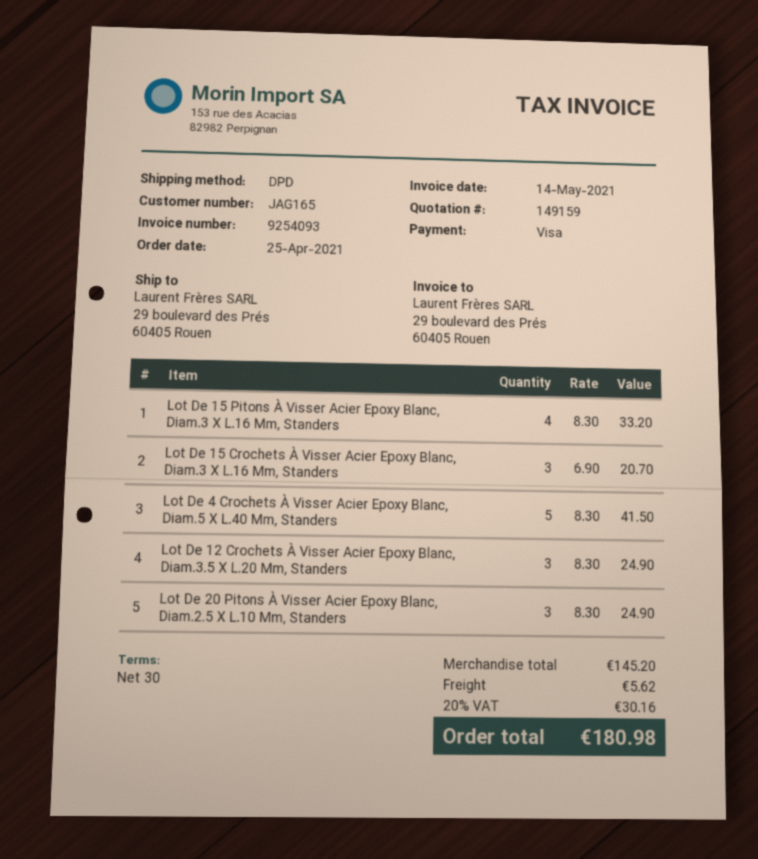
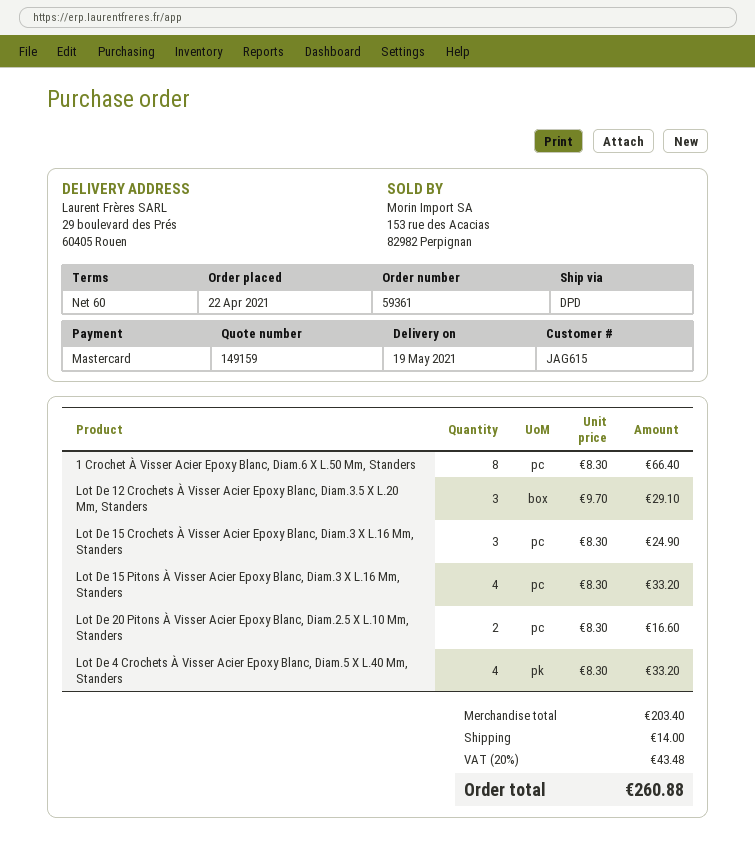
order date: 2021-04-25 -> 2021-04-22
payment terms: 30 days -> 60 days
customer number: JAG165 -> JAG615
payment method: Visa -> Mastercard
Lot De 15 Crochets À Visser Acier Epoxy Blanc, Diam.3 X L.16 Mm, Standers: 3 x 6.90 = 20.70 -> 3 x 8.30 = 24.90
Lot De 4 Crochets À Visser Acier Epoxy Blanc, Diam.5 X L.40 Mm, Standers: 5 x 8.30 = 41.50 -> 4 x 8.30 = 33.20
Lot De 12 Crochets À Visser Acier Epoxy Blanc, Diam.3.5 X L.20 Mm, Standers: 3 x 8.30 = 24.90 -> 3 x 9.70 = 29.10
Lot De 20 Pitons À Visser Acier Epoxy Blanc, Diam.2.5 X L.10 Mm, Standers: 3 x 8.30 = 24.90 -> 2 x 8.30 = 16.60
1 Crochet À Visser Acier Epoxy Blanc, Diam.6 X L.50 Mm, Standers: none -> 8 x 8.30 = 66.40
subtotal: 145.20 -> 203.40
shipping: 5.62 -> 14.00
tax: 20% = 30.16 -> 20% = 43.48
total: 180.98 -> 260.88

